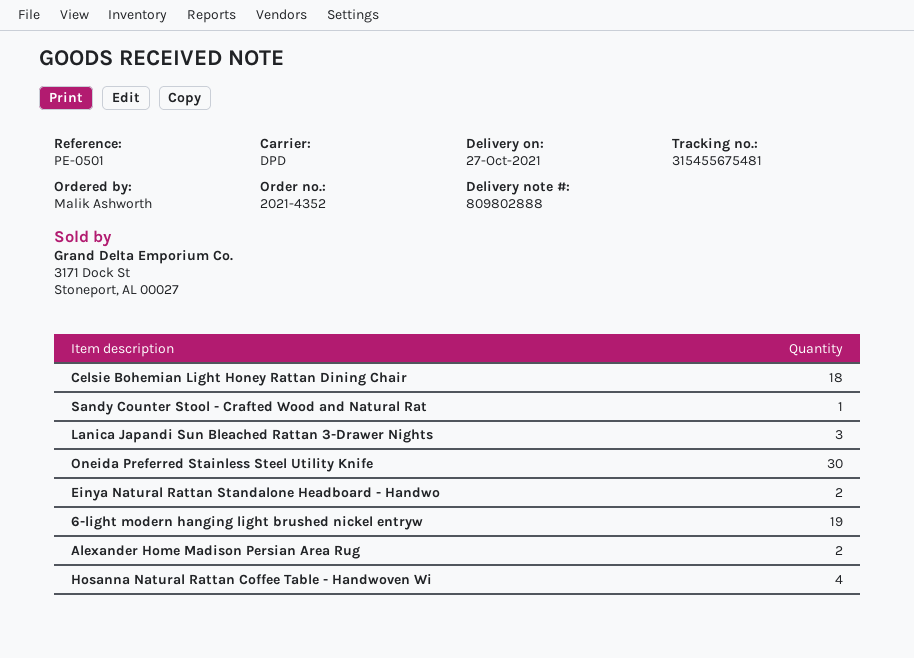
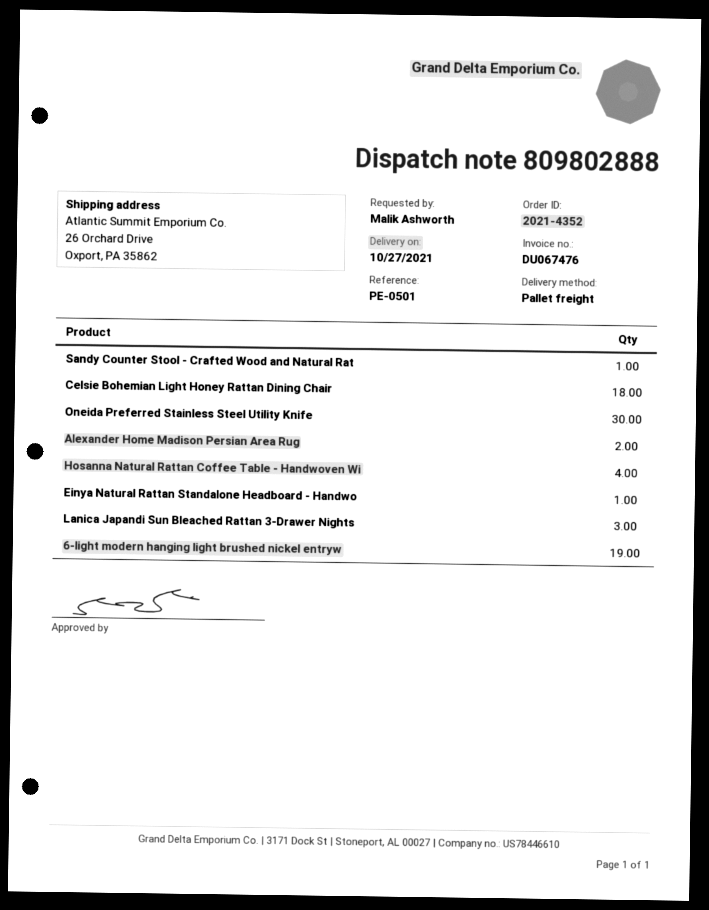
shipping method: DPD -> pallet freight
Einya Natural Rattan Standalone Headboard - Handwo: 2 -> 1

